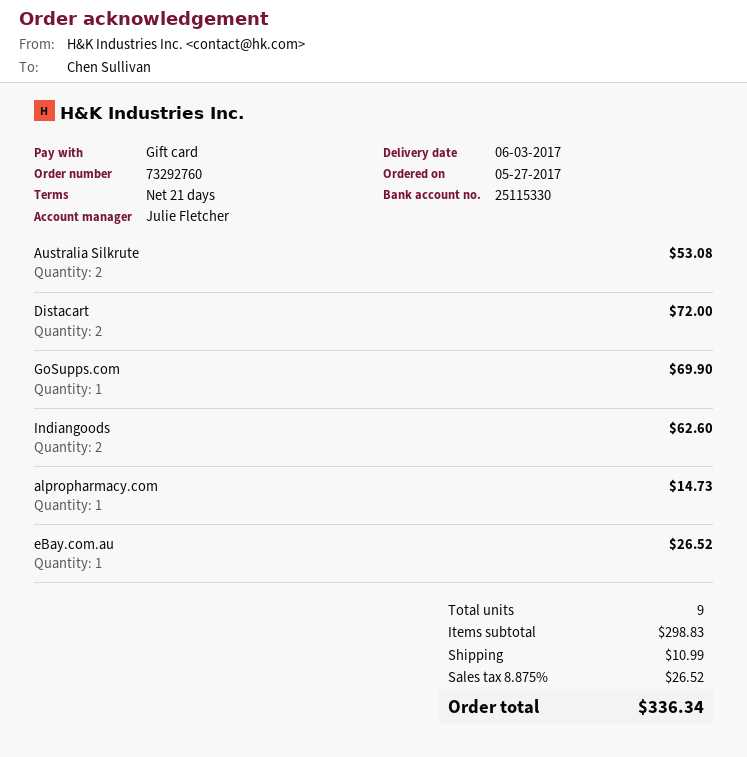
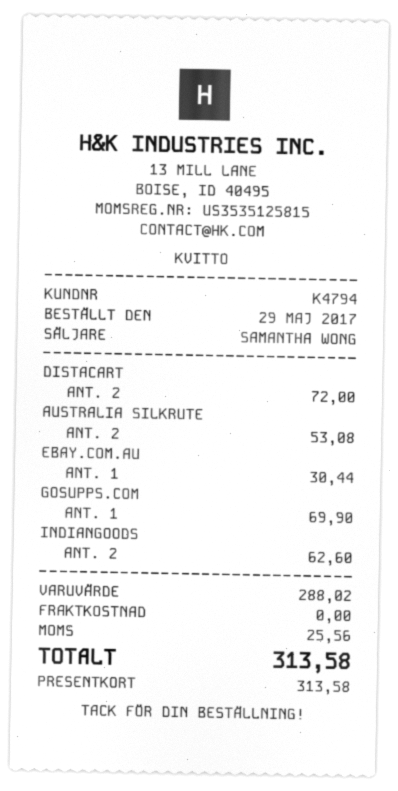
order date: 2017-05-27 -> 2017-05-29
sales rep: Julie Fletcher -> SAMANTHA WONG
alpropharmacy.com: 1 for 14.73 -> none
eBay.com.au: 1 for 26.52 -> 1 for 30.44
subtotal: 298.83 -> 288.02
shipping: 10.99 -> 0.00
tax: 26.52 -> 25.56
total: 336.34 -> 313.58

